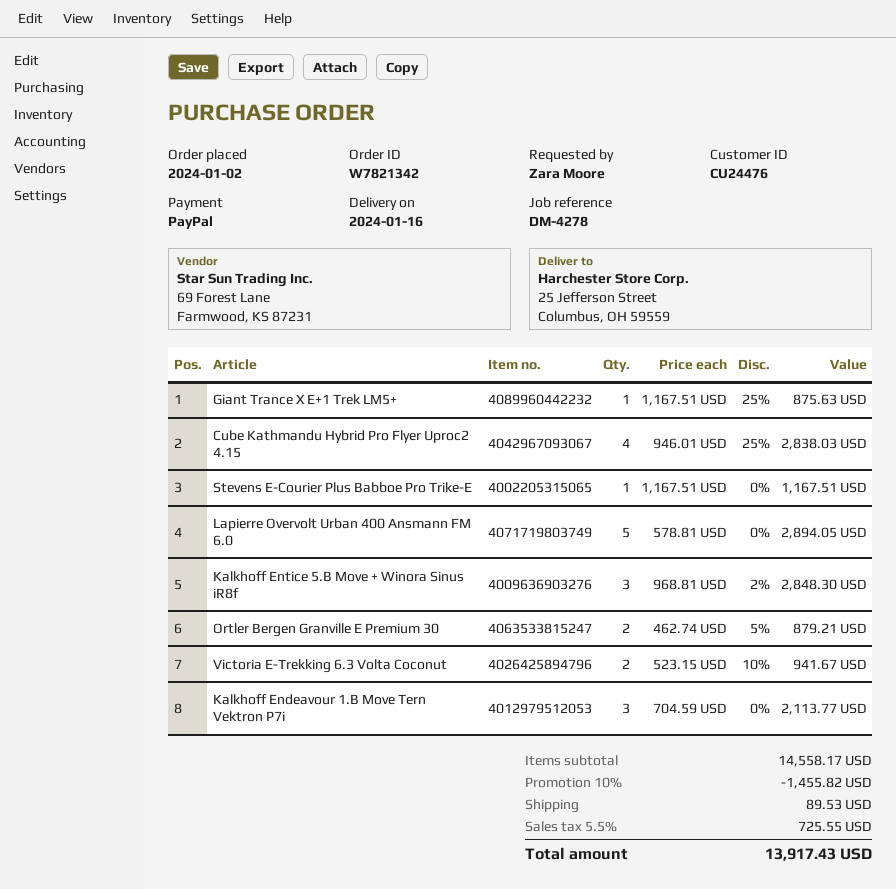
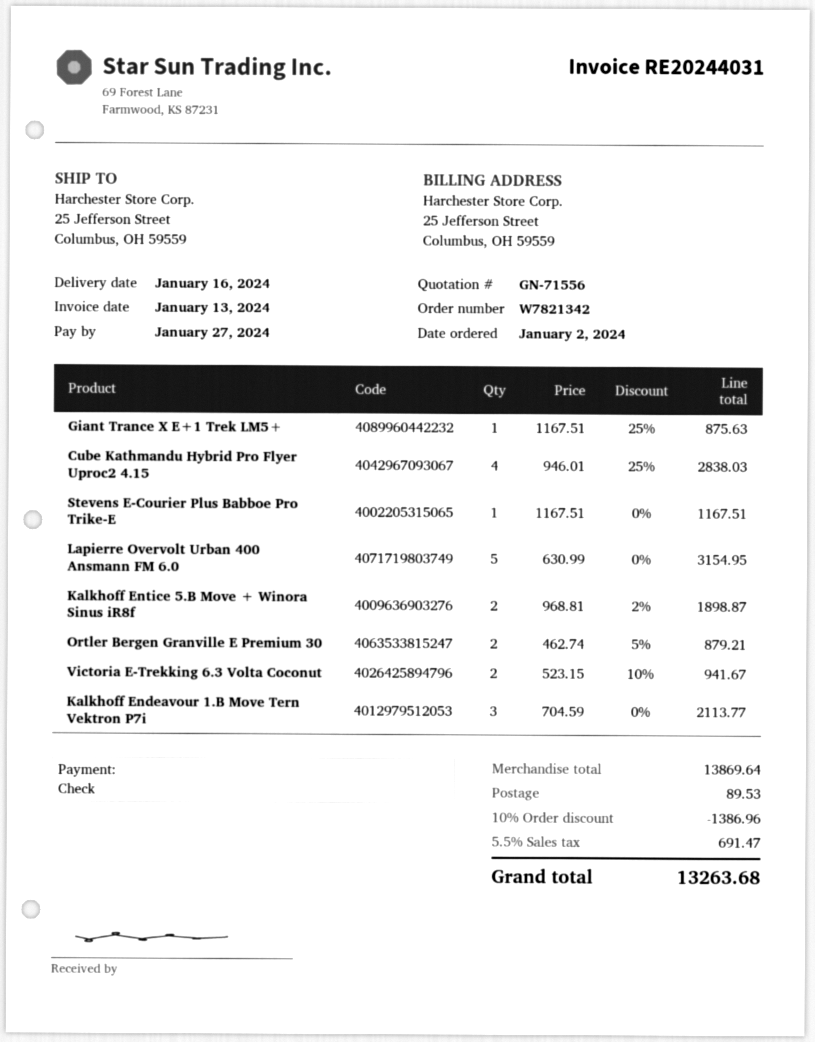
payment method: PayPal -> cheque
Lapierre Overvolt Urban 400 Ansmann FM 6.0: 5 x 578.81 = 2894.05 -> 5 x 630.99 = 3154.95
Kalkhoff Entice 5.B Move + Winora Sinus iR8f: 3 x 968.81 - 2% = 2848.30 -> 2 x 968.81 - 2% = 1898.87
subtotal: 14558.17 -> 13869.64
discount: 10% = 1455.82 -> 10% = 1386.96
tax: 5.5% = 725.55 -> 5.5% = 691.47
total: 13917.43 -> 13263.68

